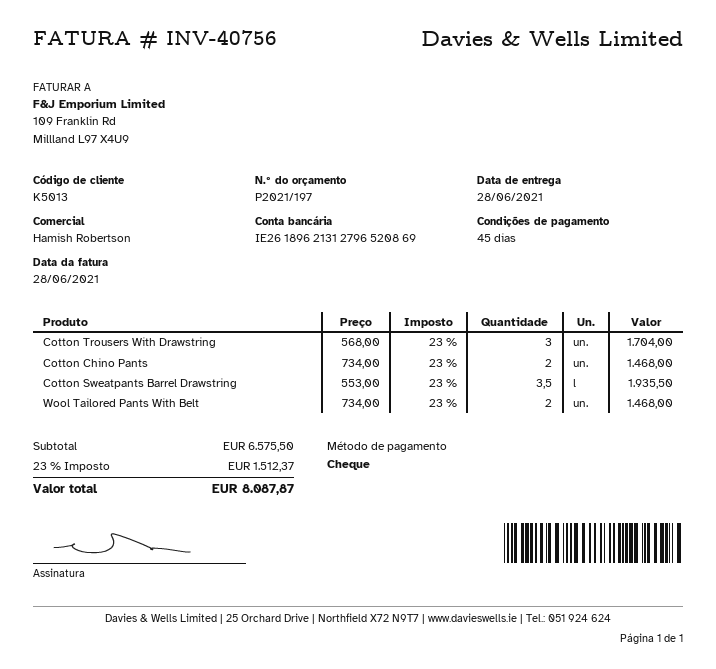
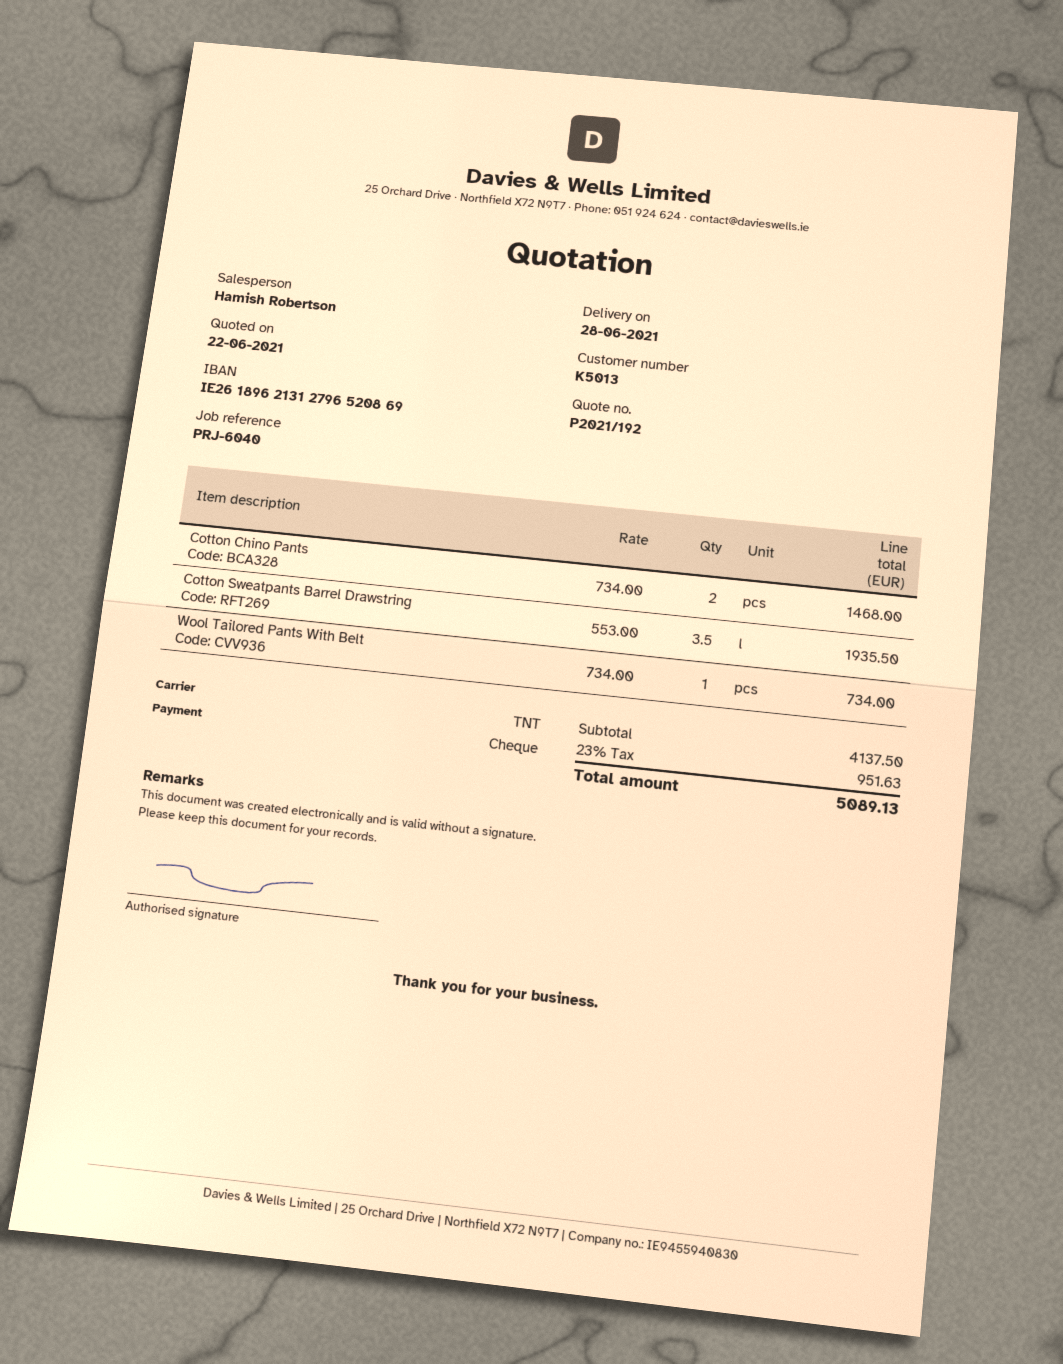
quote number: P2021/197 -> P2021/192
Cotton Trousers With Drawstring: 3 x 568.00 = 1704.00 -> none
Wool Tailored Pants With Belt: 2 x 734.00 = 1468.00 -> 1 x 734.00 = 734.00
subtotal: 6575.50 -> 4137.50
tax: 23% = 1512.37 -> 23% = 951.63
total: 8087.87 -> 5089.13

